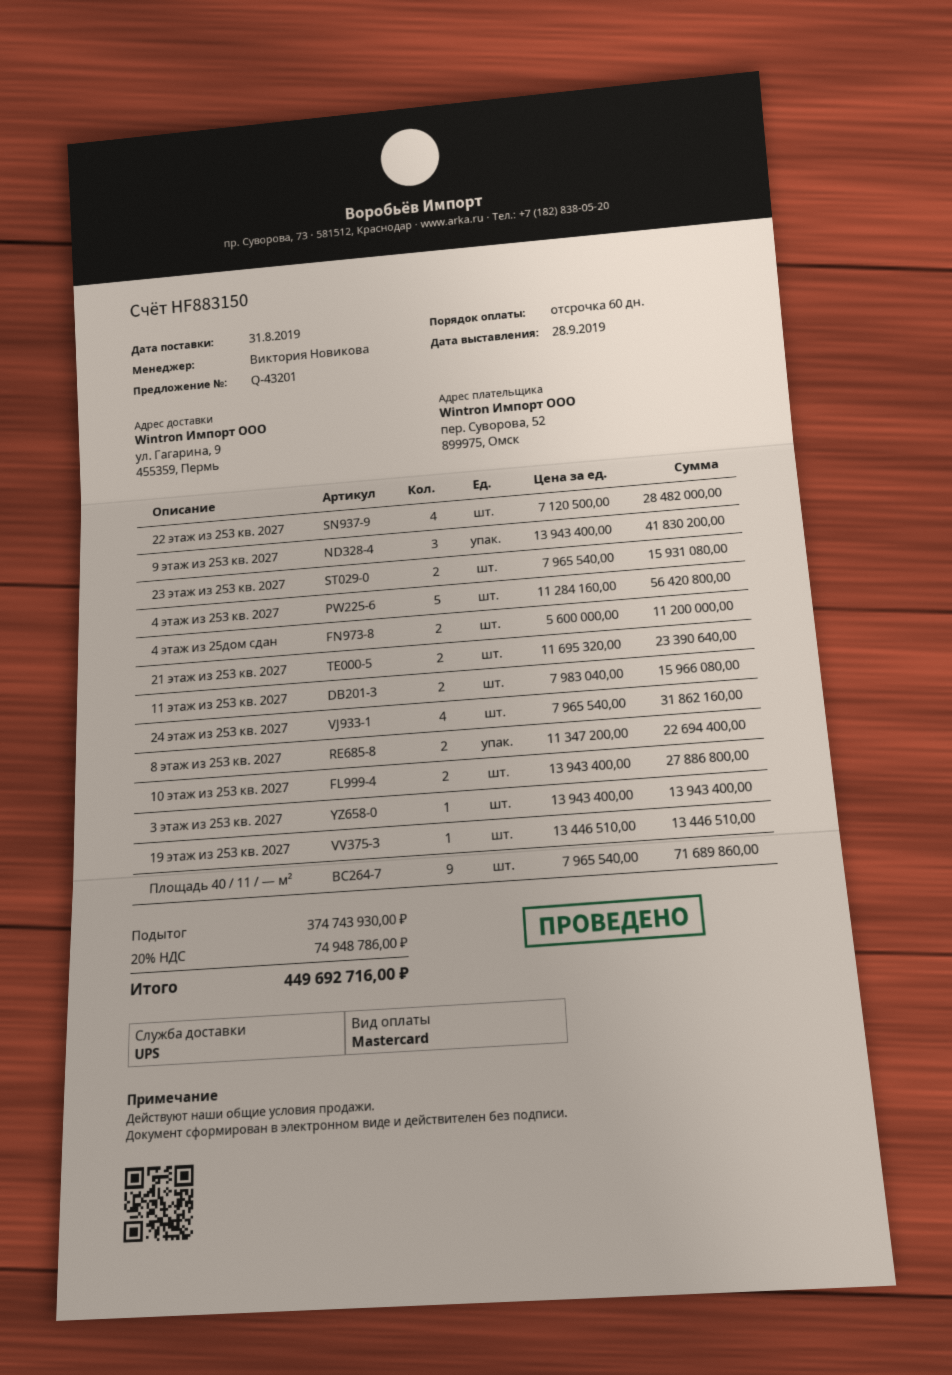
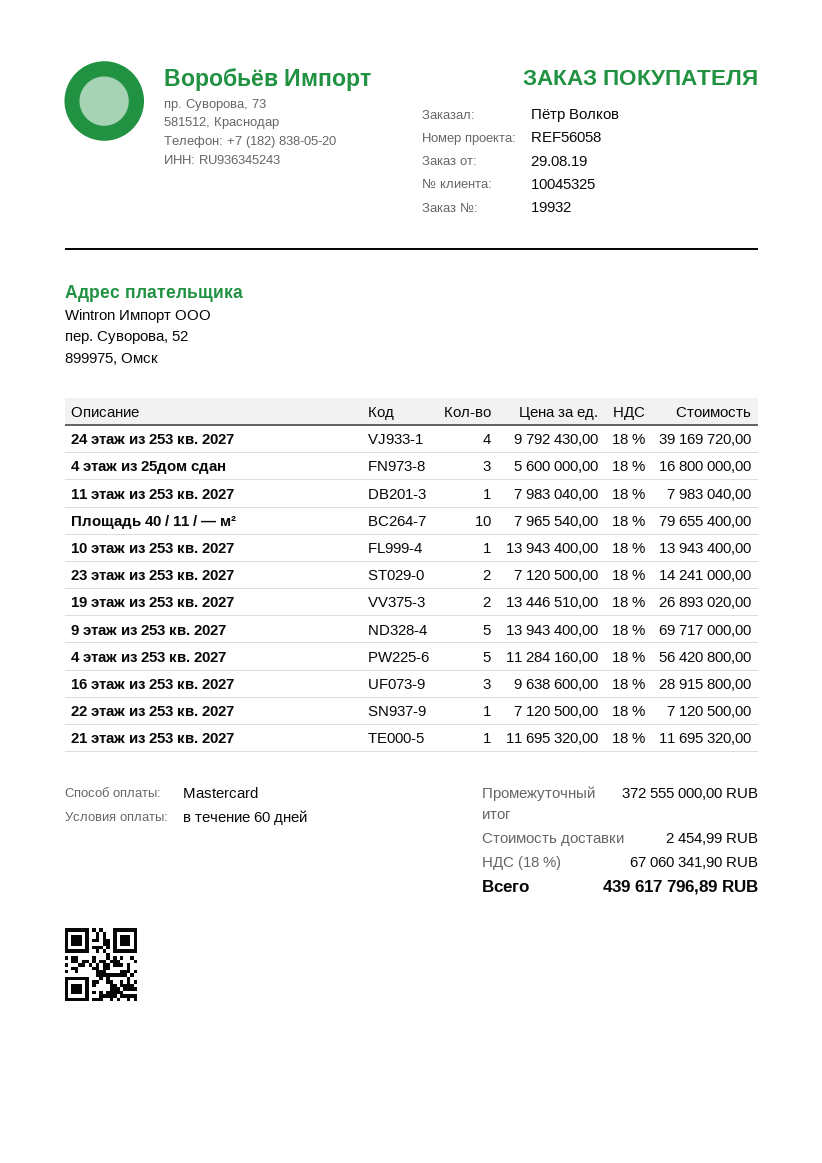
22 этаж из 253 кв. 2027: 4 x 7120500.00 = 28482000.00 -> 1 x 7120500.00 = 7120500.00
9 этаж из 253 кв. 2027: 3 x 13943400.00 = 41830200.00 -> 5 x 13943400.00 = 69717000.00
23 этаж из 253 кв. 2027: 2 x 7965540.00 = 15931080.00 -> 2 x 7120500.00 = 14241000.00
4 этаж из 25дом сдан: 2 x 5600000.00 = 11200000.00 -> 3 x 5600000.00 = 16800000.00
21 этаж из 253 кв. 2027: 2 x 11695320.00 = 23390640.00 -> 1 x 11695320.00 = 11695320.00
11 этаж из 253 кв. 2027: 2 x 7983040.00 = 15966080.00 -> 1 x 7983040.00 = 7983040.00
24 этаж из 253 кв. 2027: 4 x 7965540.00 = 31862160.00 -> 4 x 9792430.00 = 39169720.00
8 этаж из 253 кв. 2027: 2 x 11347200.00 = 22694400.00 -> none
10 этаж из 253 кв. 2027: 2 x 13943400.00 = 27886800.00 -> 1 x 13943400.00 = 13943400.00
3 этаж из 253 кв. 2027: 1 x 13943400.00 = 13943400.00 -> none
19 этаж из 253 кв. 2027: 1 x 13446510.00 = 13446510.00 -> 2 x 13446510.00 = 26893020.00
Площадь 40 / 11 / — м²: 9 x 7965540.00 = 71689860.00 -> 10 x 7965540.00 = 79655400.00
16 этаж из 253 кв. 2027: none -> 3 x 9638600.00 = 28915800.00
subtotal: 374743930.00 -> 372555000.00
shipping: none -> 2454.99
tax: 20% = 74948786.00 -> 18% = 67060341.90
total: 449692716.00 -> 439617796.89

